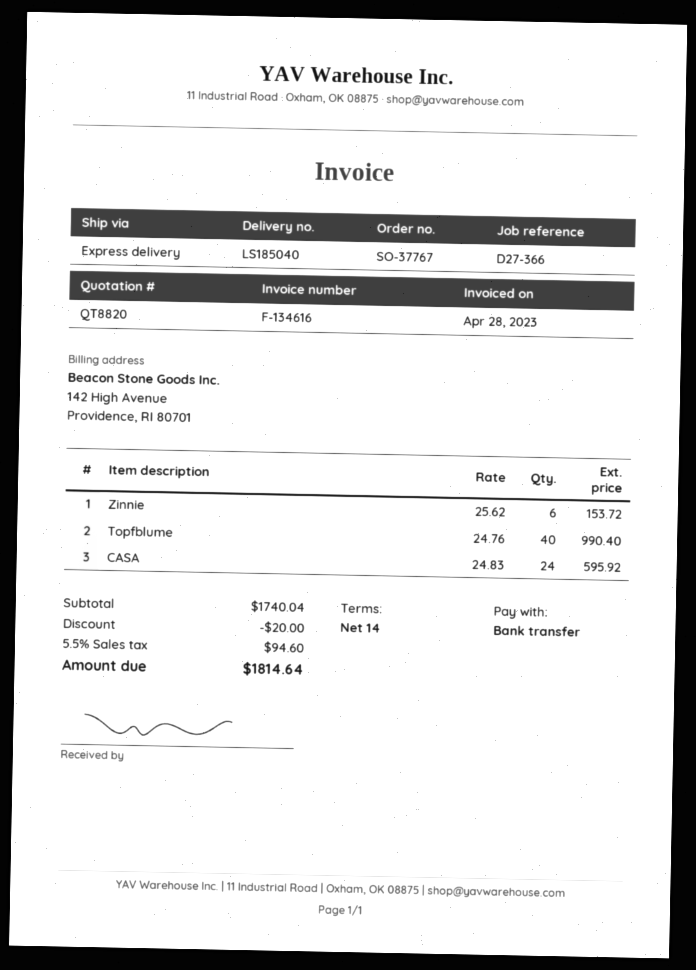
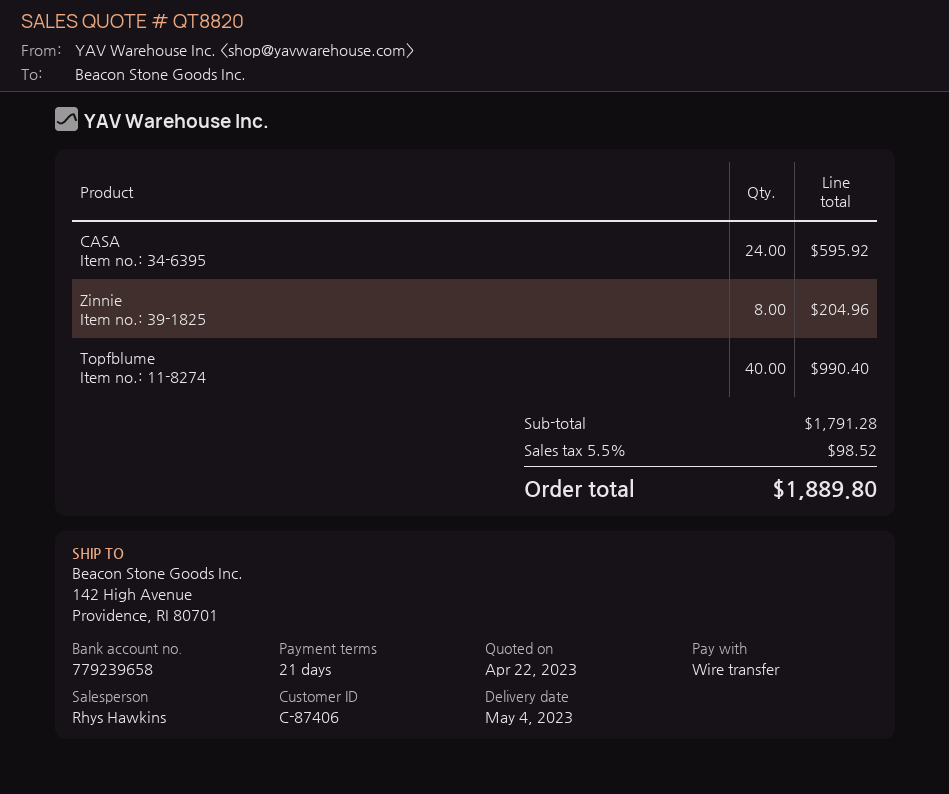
payment terms: 14 days -> 21 days
Zinnie: 6 for 153.72 -> 8 for 204.96
subtotal: 1740.04 -> 1791.28
discount: 20.00 -> none
tax: 5.5% = 94.60 -> 5.5% = 98.52
total: 1814.64 -> 1889.80

